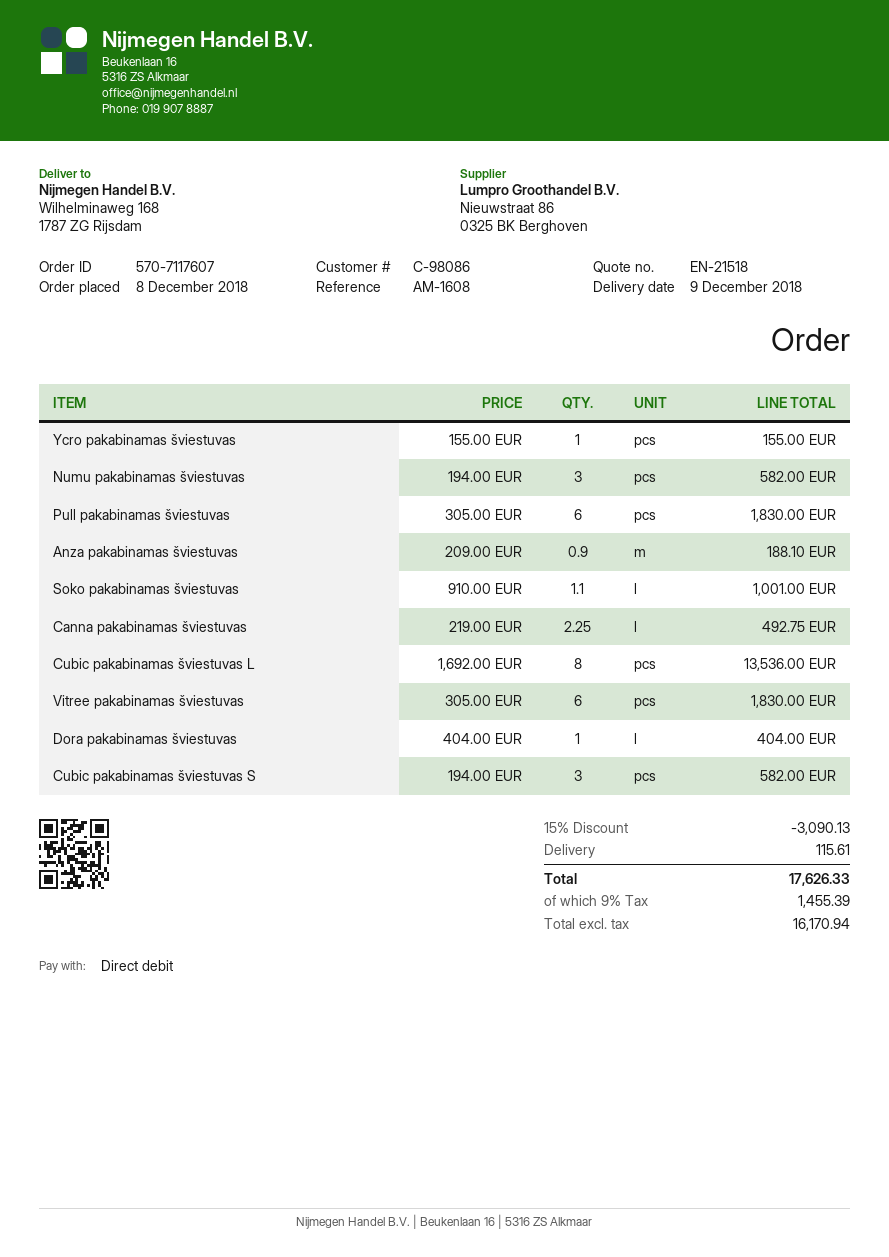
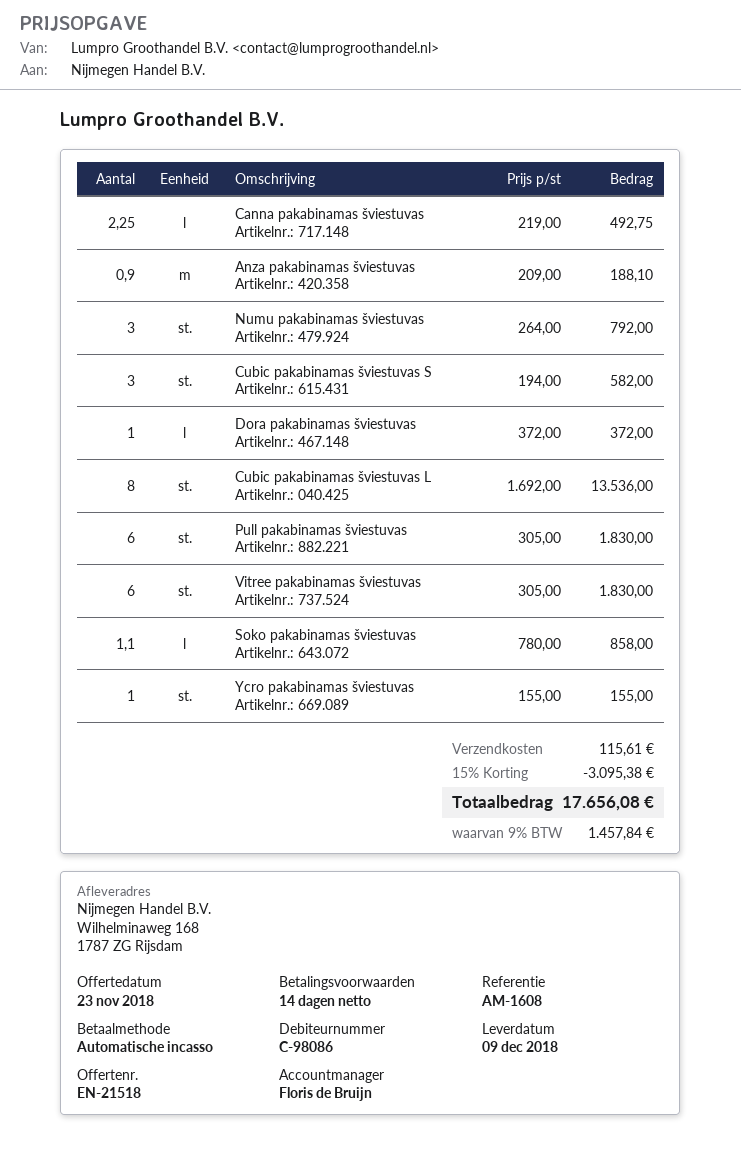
Numu pakabinamas šviestuvas: 3 x 194.00 = 582.00 -> 3 x 264.00 = 792.00
Soko pakabinamas šviestuvas: 1.1 x 910.00 = 1001.00 -> 1.1 x 780.00 = 858.00
Dora pakabinamas šviestuvas: 1 x 404.00 = 404.00 -> 1 x 372.00 = 372.00
discount: 15% = 3090.13 -> 15% = 3095.38
tax: 9% = 1455.39 -> 9% = 1457.84
total: 17626.33 -> 17656.08

